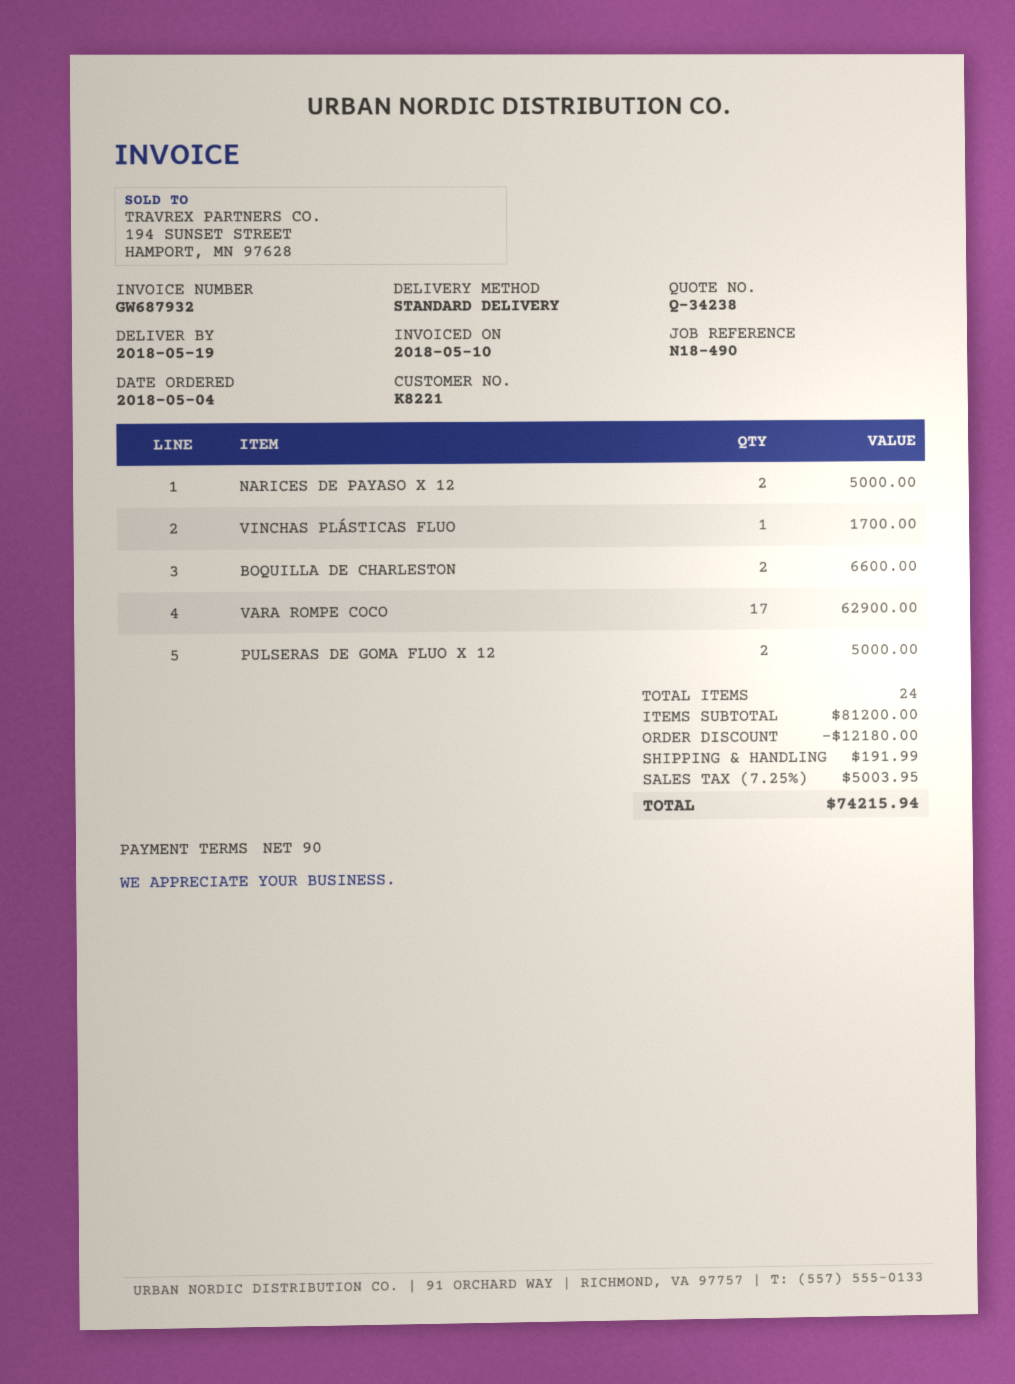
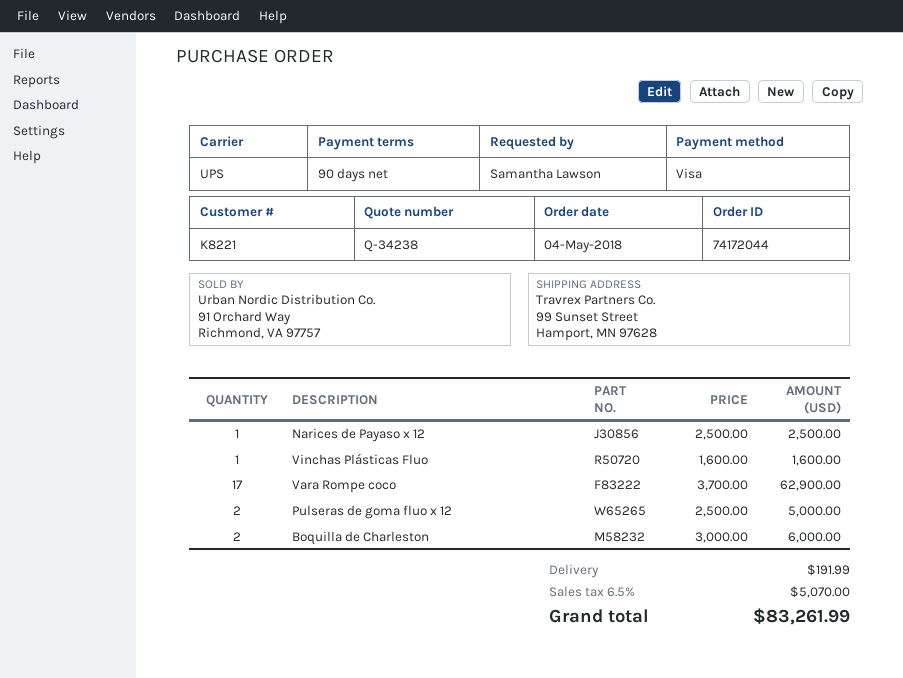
shipping method: standard -> UPS
NARICES DE PAYASO X 12: 2 for 5000.00 -> 1 for 2500.00
VINCHAS PLÁSTICAS FLUO: 1 for 1700.00 -> 1 for 1600.00
BOQUILLA DE CHARLESTON: 2 for 6600.00 -> 2 for 6000.00
discount: 12180.00 -> none
tax: 7.25% = 5003.95 -> 6.5% = 5070.00
total: 74215.94 -> 83261.99

